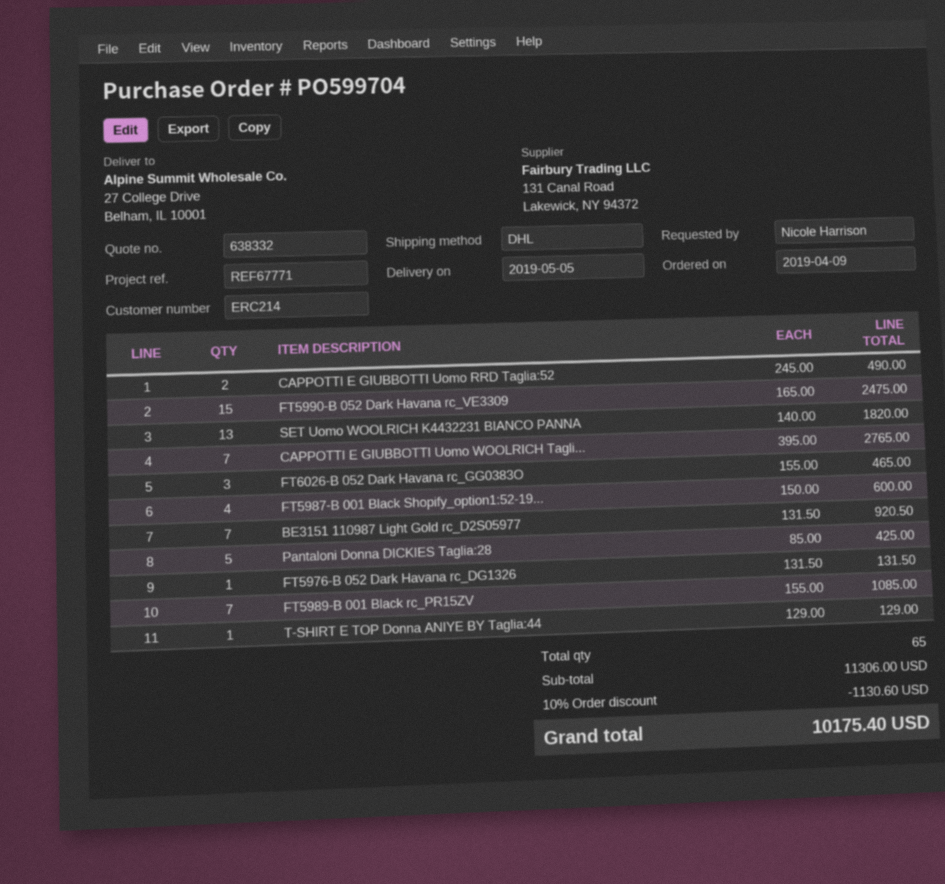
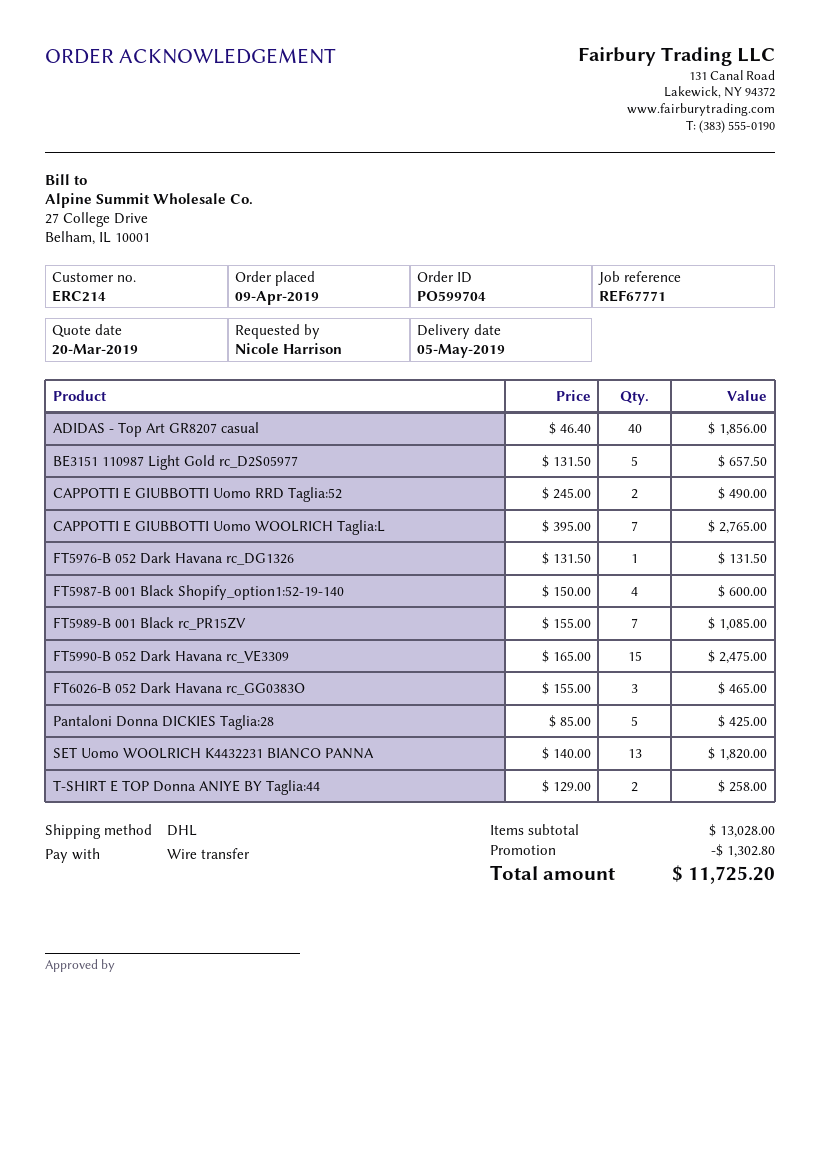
BE3151 110987 Light Gold rc_D2S05977: 7 x 131.50 = 920.50 -> 5 x 131.50 = 657.50
T-SHIRT E TOP Donna ANIYE BY Taglia:44: 1 x 129.00 = 129.00 -> 2 x 129.00 = 258.00
ADIDAS - Top Art GR8207 casual: none -> 40 x 46.40 = 1856.00
subtotal: 11306.00 -> 13028.00
discount: 1130.60 -> 1302.80
total: 10175.40 -> 11725.20

